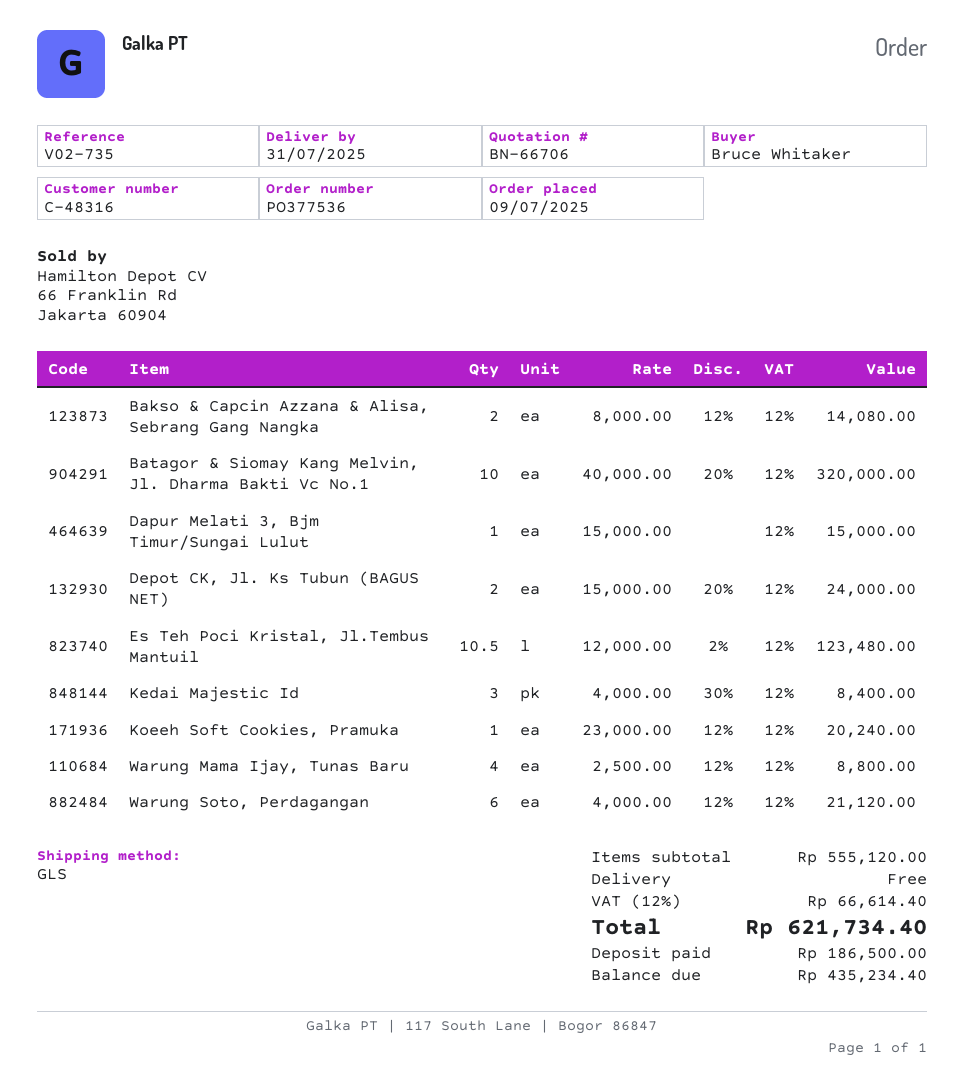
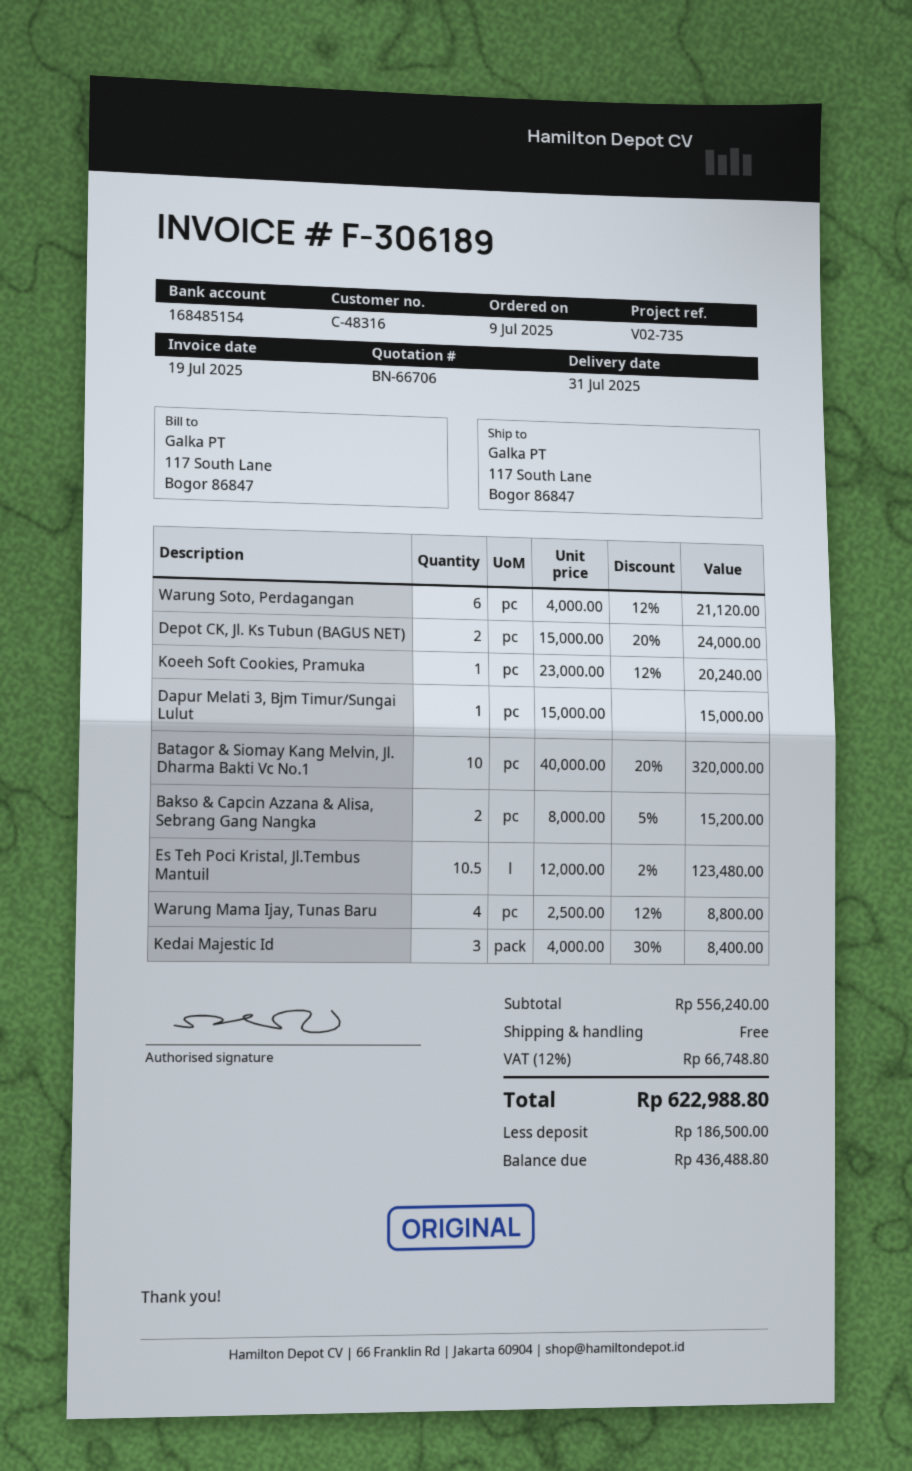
Bakso & Capcin Azzana & Alisa, Sebrang Gang Nangka: 2 x 8000.00 - 12% = 14080.00 -> 2 x 8000.00 - 5% = 15200.00
subtotal: 555120.00 -> 556240.00
tax: 12% = 66614.40 -> 12% = 66748.80
total: 621734.40 -> 622988.80
balance: 435234.40 -> 436488.80

